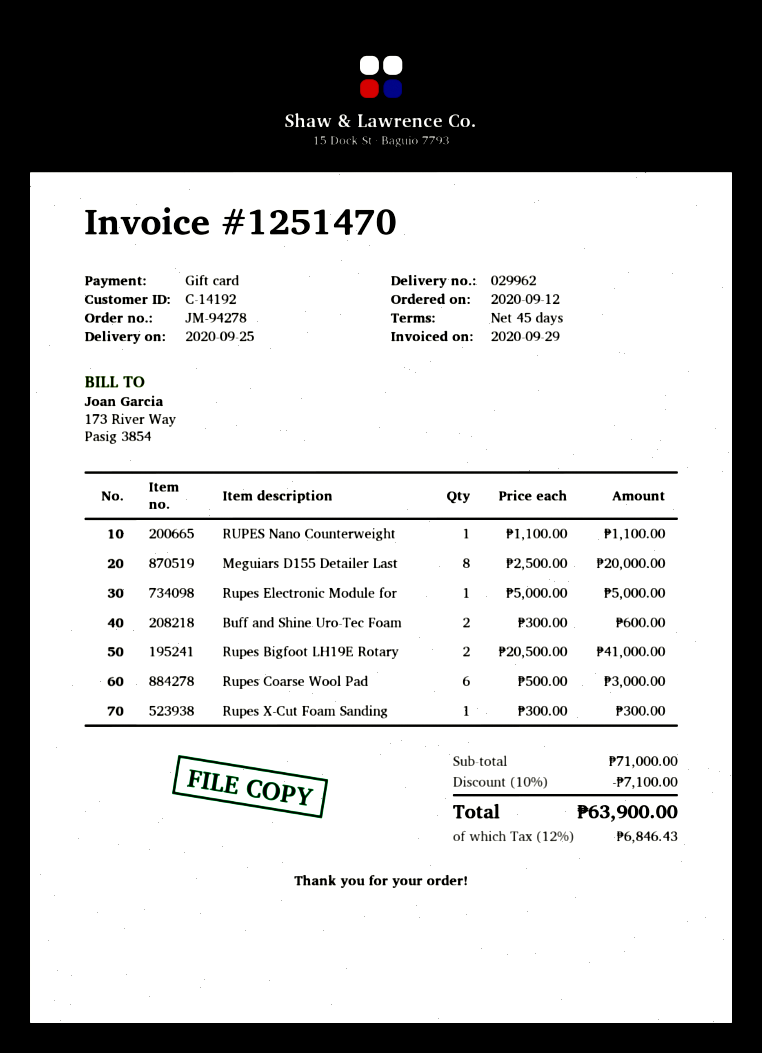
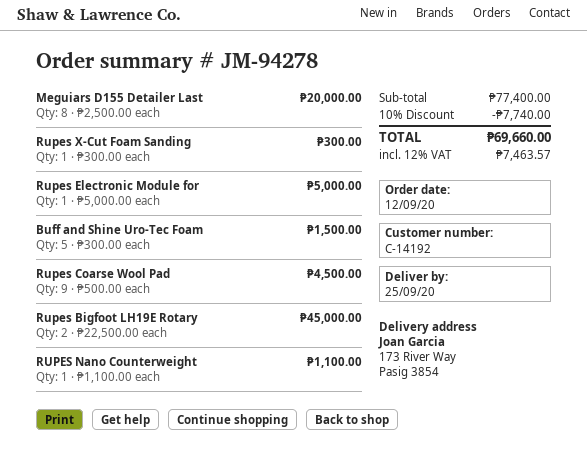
Buff and Shine Uro-Tec Foam: 2 x 300.00 = 600.00 -> 5 x 300.00 = 1500.00
Rupes Bigfoot LH19E Rotary: 2 x 20500.00 = 41000.00 -> 2 x 22500.00 = 45000.00
Rupes Coarse Wool Pad: 6 x 500.00 = 3000.00 -> 9 x 500.00 = 4500.00
subtotal: 71000.00 -> 77400.00
discount: 10% = 7100.00 -> 10% = 7740.00
tax: 12% = 6846.43 -> 12% = 7463.57
total: 63900.00 -> 69660.00

